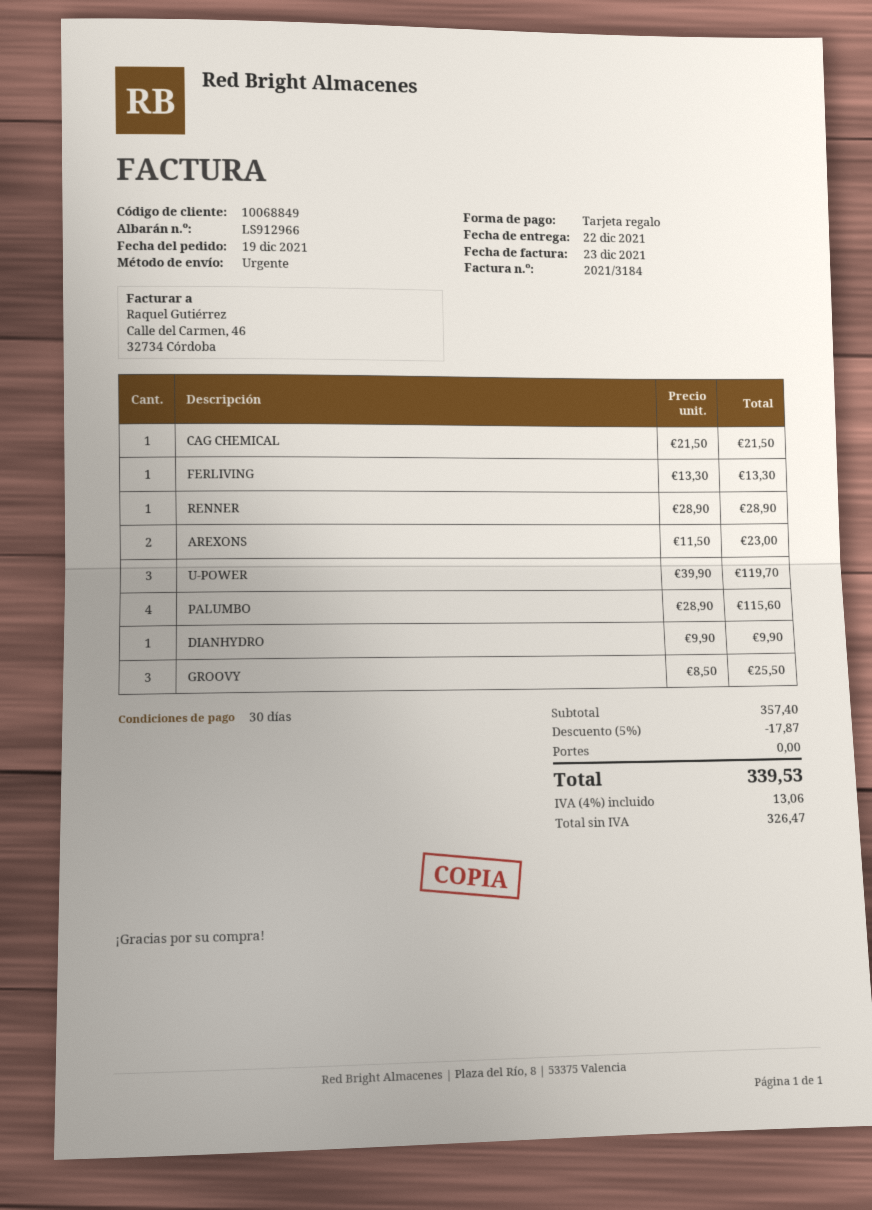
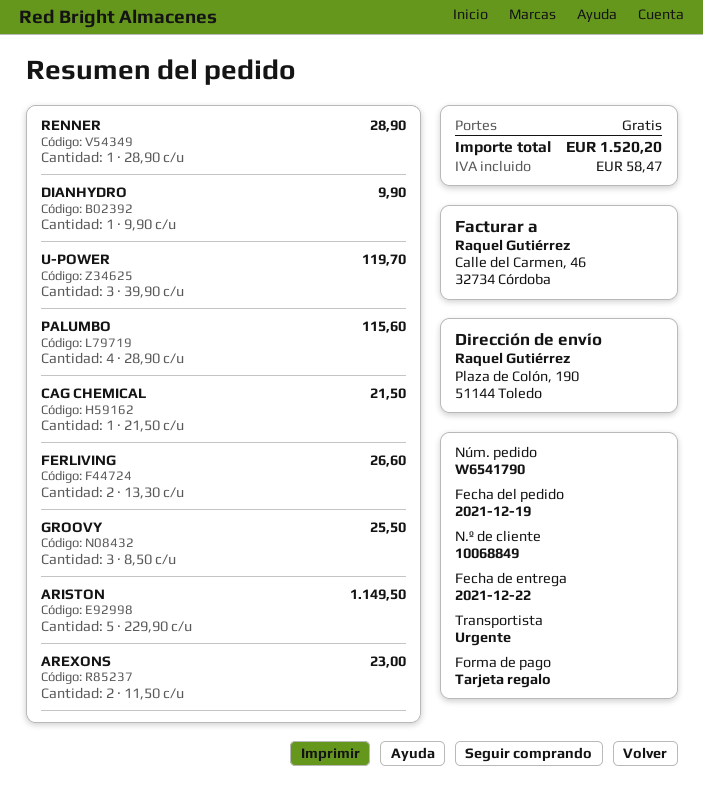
FERLIVING: 1 x 13.30 = 13.30 -> 2 x 13.30 = 26.60
ARISTON: none -> 5 x 229.90 = 1149.50
discount: 5% = 17.87 -> none
tax: 13.06 -> 58.47
total: 339.53 -> 1520.20

